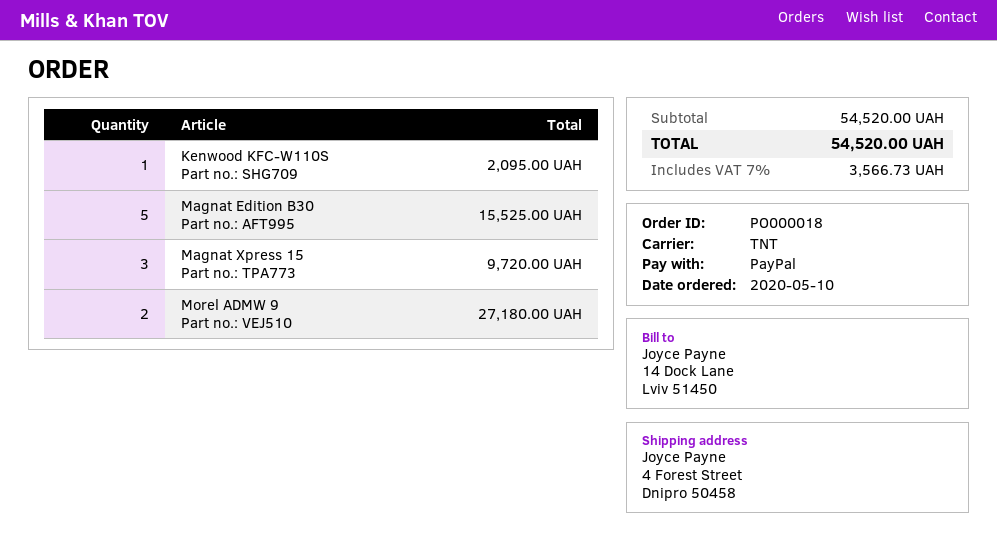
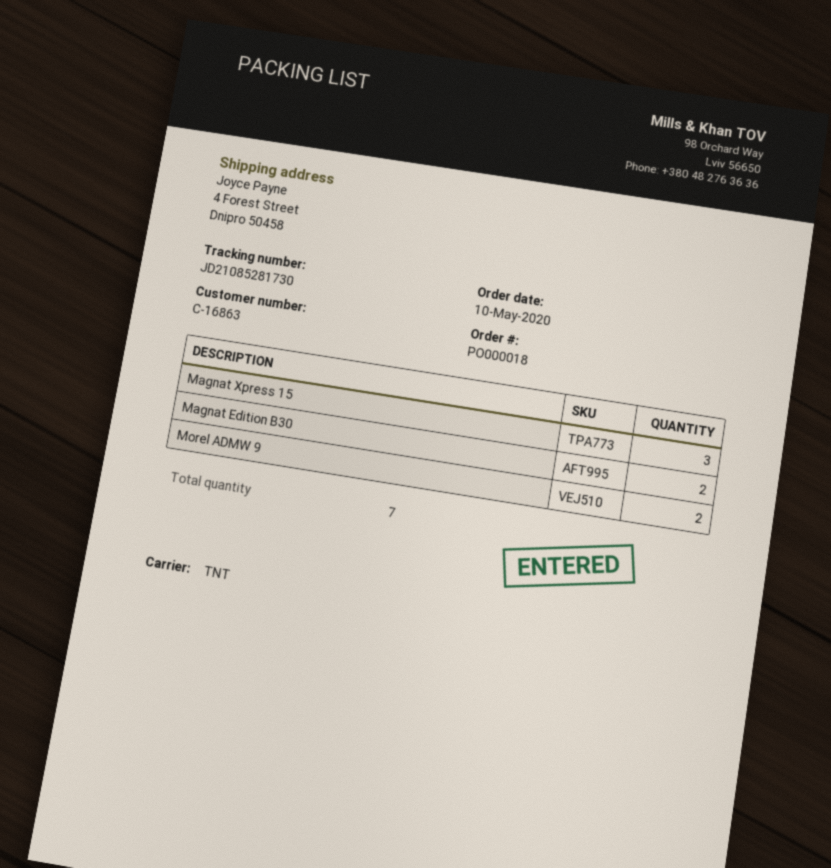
Kenwood KFC-W110S: 1 -> none
Magnat Edition B30: 5 -> 2

